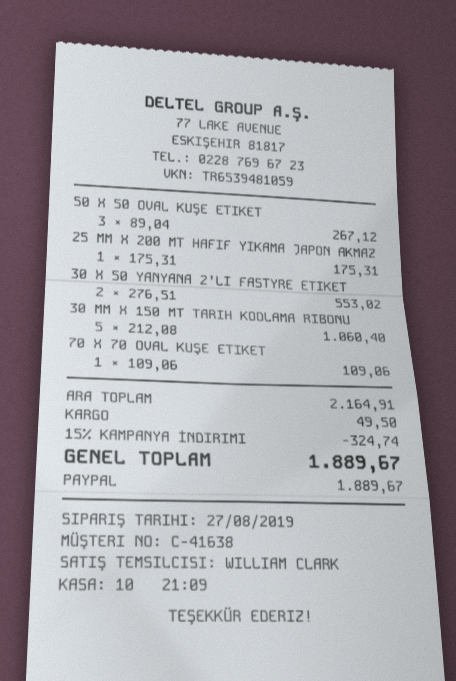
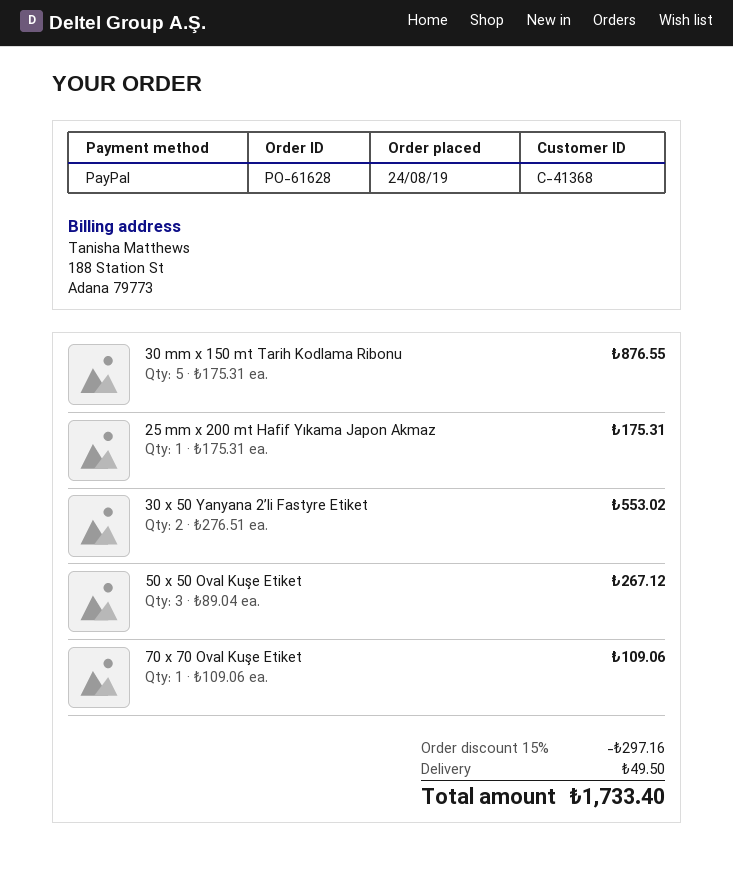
order date: 2019-08-27 -> 2019-08-24
customer number: C-41638 -> C-41368
30 MM X 150 MT TARIH KODLAMA RIBONU: 5 x 212.08 = 1060.40 -> 5 x 175.31 = 876.55
discount: 15% = 324.74 -> 15% = 297.16
total: 1889.67 -> 1733.40

